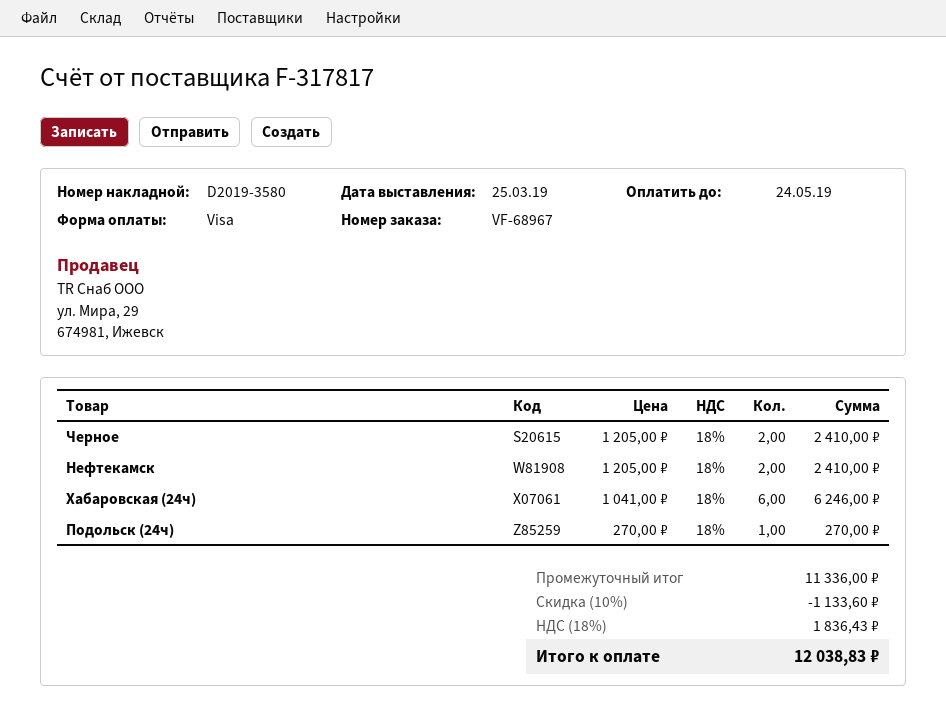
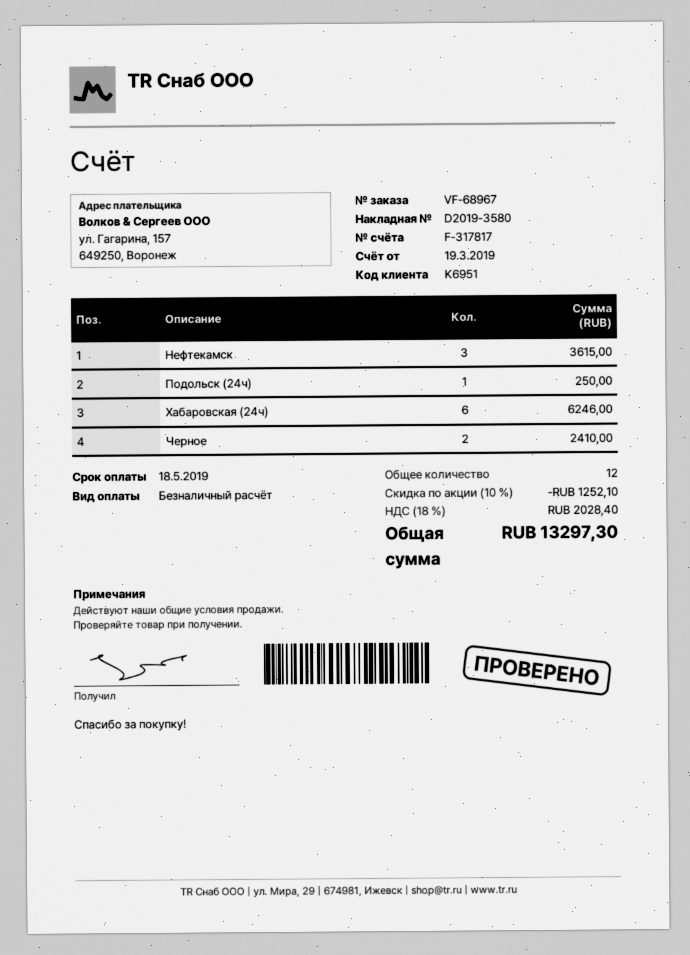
invoice date: 2019-03-25 -> 2019-03-19
due date: 2019-05-24 -> 2019-05-18
payment method: Visa -> bank transfer
Нефтекамск: 2 for 2410.00 -> 3 for 3615.00
Подольск (24ч): 1 for 270.00 -> 1 for 250.00
discount: 10% = 1133.60 -> 10% = 1252.10
tax: 18% = 1836.43 -> 18% = 2028.40
total: 12038.83 -> 13297.30

